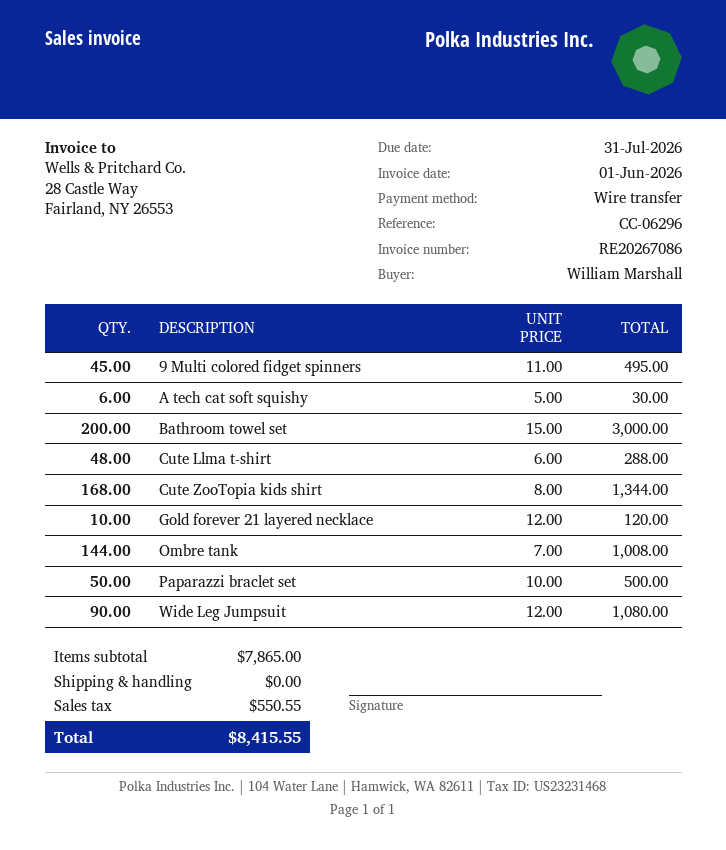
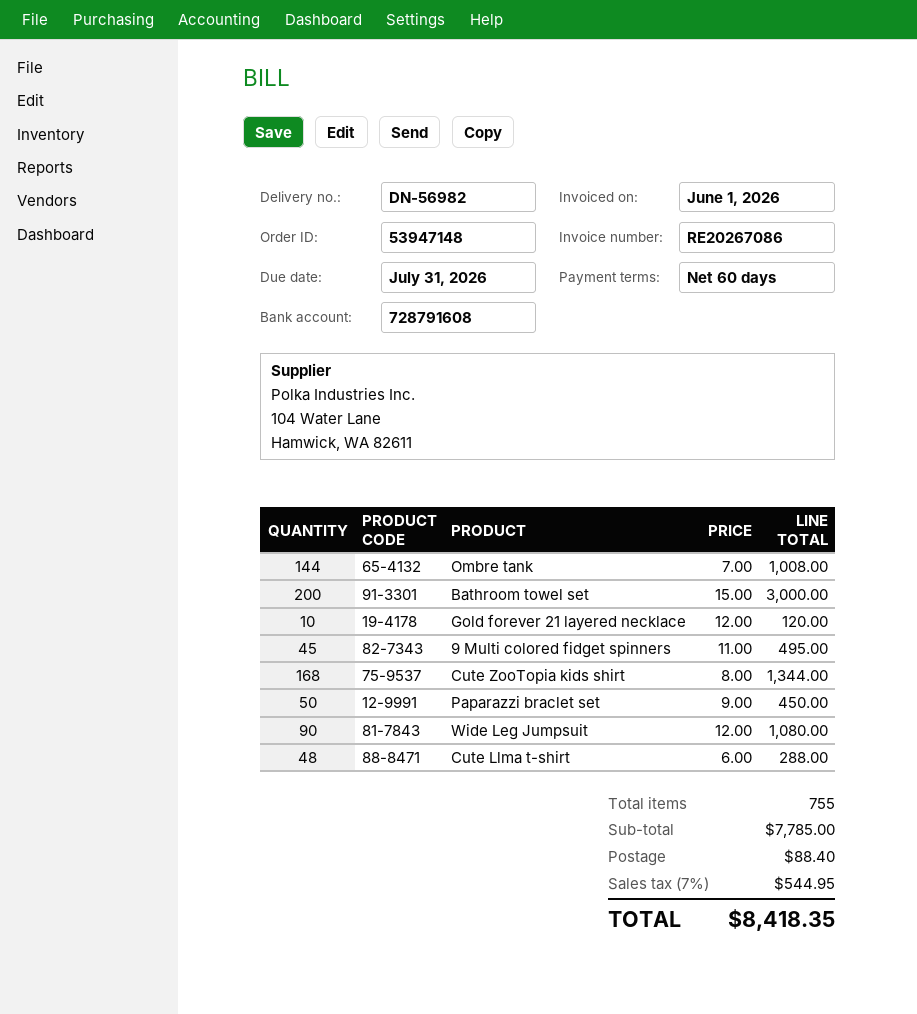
A tech cat soft squishy: 6 x 5.00 = 30.00 -> none
Paparazzi braclet set: 50 x 10.00 = 500.00 -> 50 x 9.00 = 450.00
subtotal: 7865.00 -> 7785.00
shipping: 0.00 -> 88.40
tax: 550.55 -> 544.95
total: 8415.55 -> 8418.35

